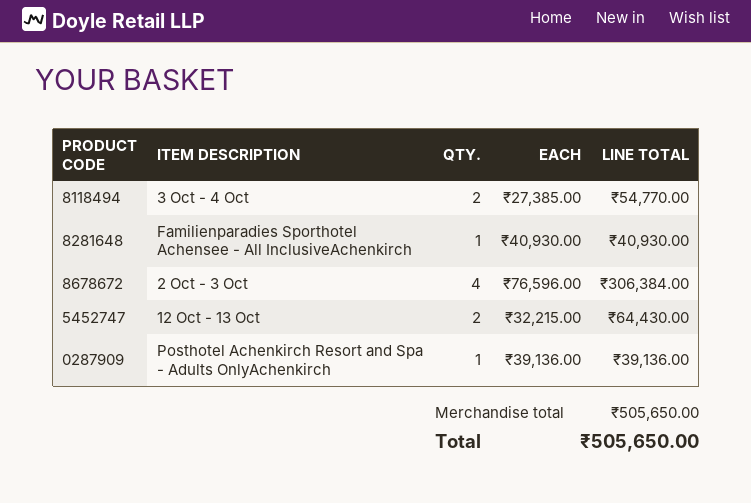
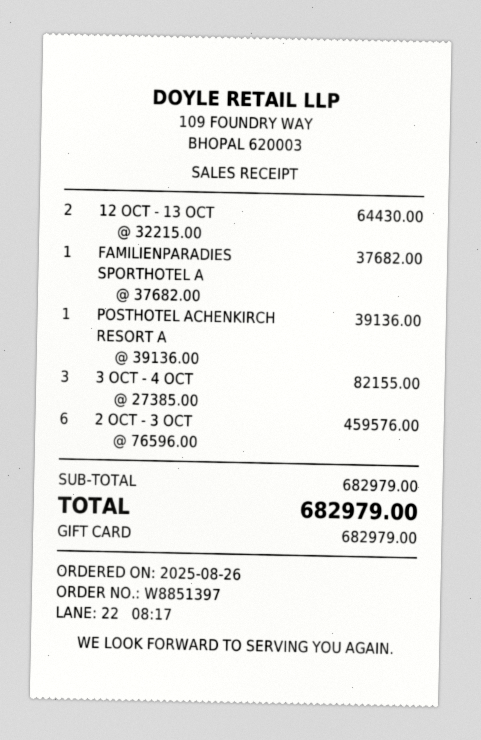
3 Oct - 4 Oct: 2 x 27385.00 = 54770.00 -> 3 x 27385.00 = 82155.00
Familienparadies Sporthotel Achensee - All InclusiveAchenkirch: 1 x 40930.00 = 40930.00 -> 1 x 37682.00 = 37682.00
2 Oct - 3 Oct: 4 x 76596.00 = 306384.00 -> 6 x 76596.00 = 459576.00
subtotal: 505650.00 -> 682979.00
total: 505650.00 -> 682979.00

